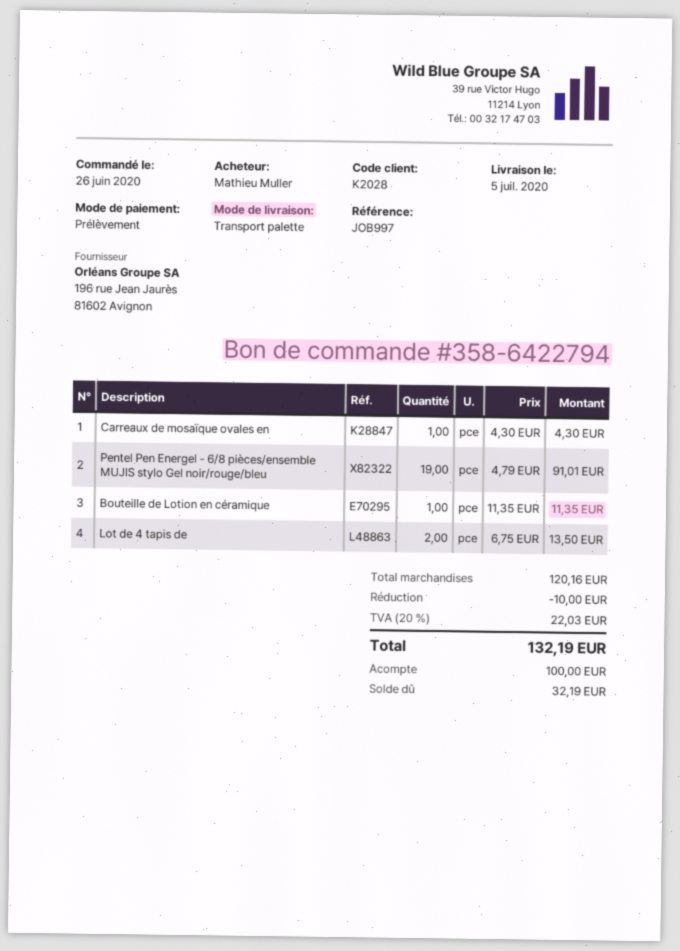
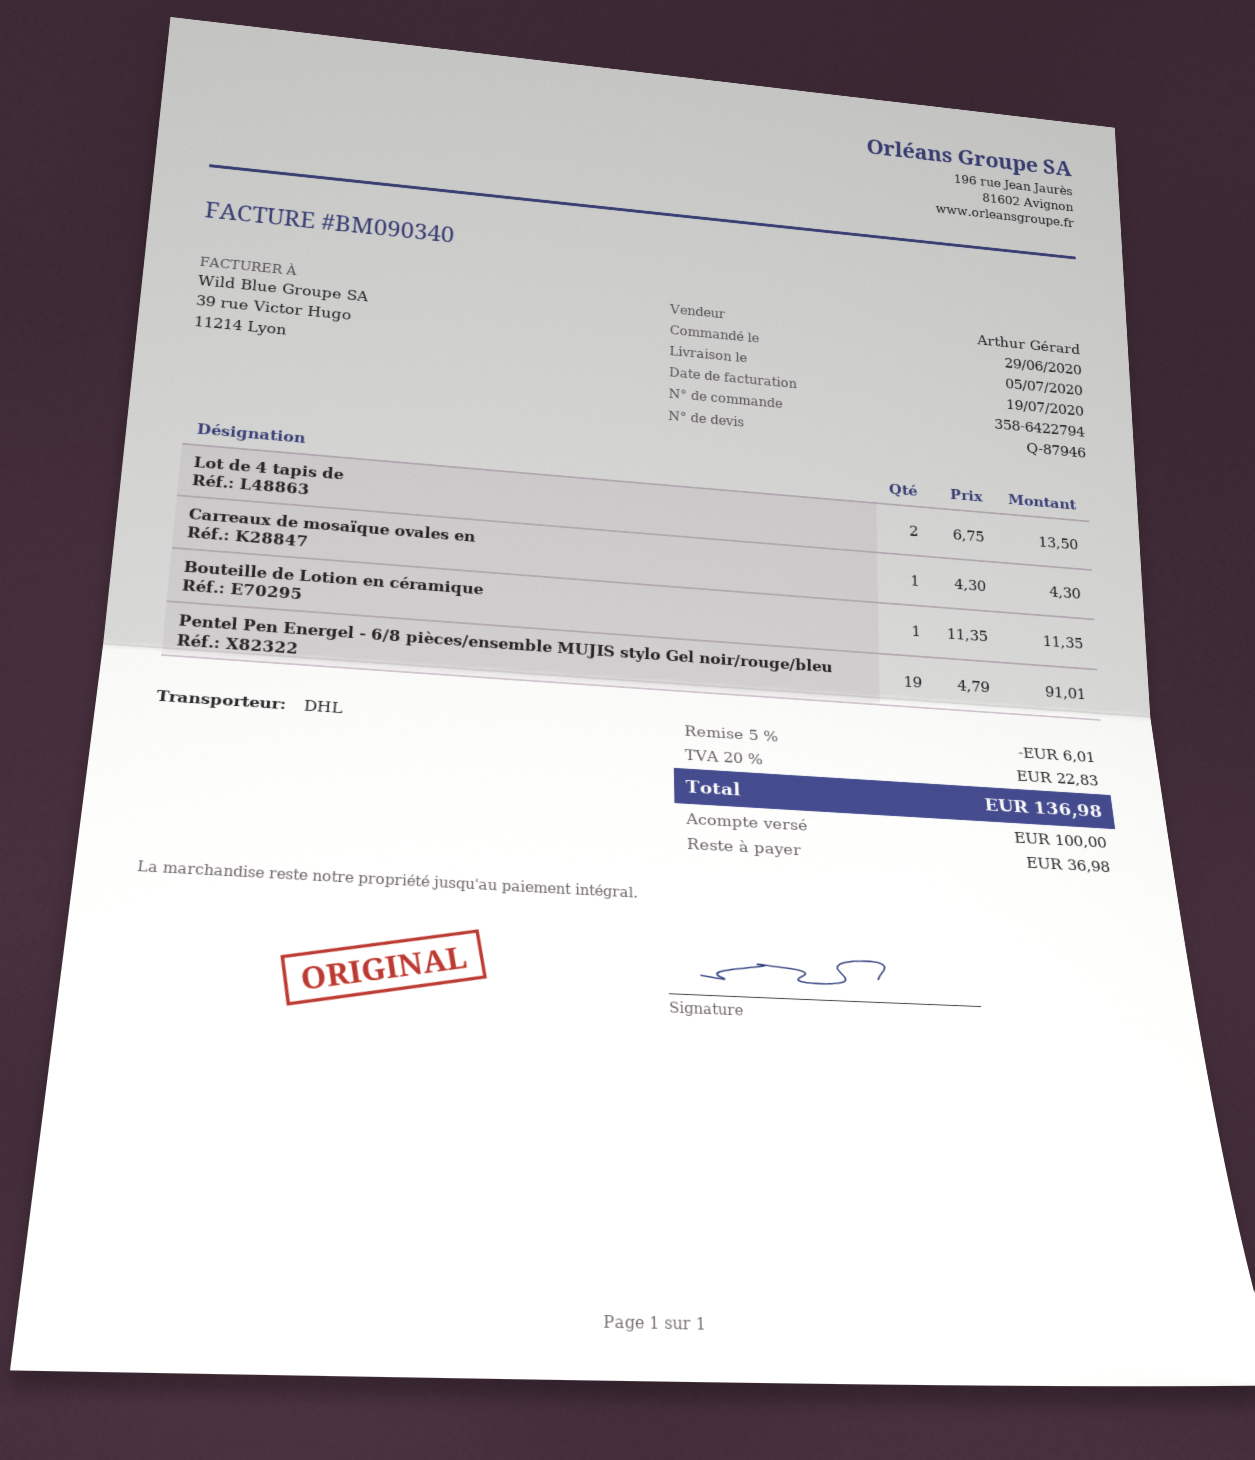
order date: 2020-06-26 -> 2020-06-29
shipping method: pallet freight -> DHL
discount: 10.00 -> 6.01
tax: 20% = 22.03 -> 20% = 22.83
total: 132.19 -> 136.98
balance: 32.19 -> 36.98

